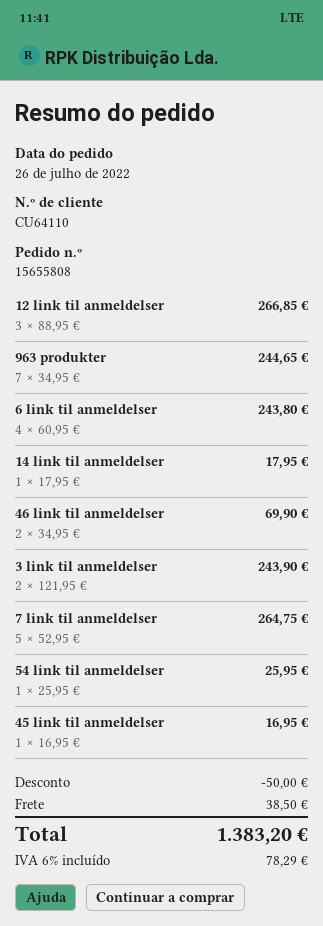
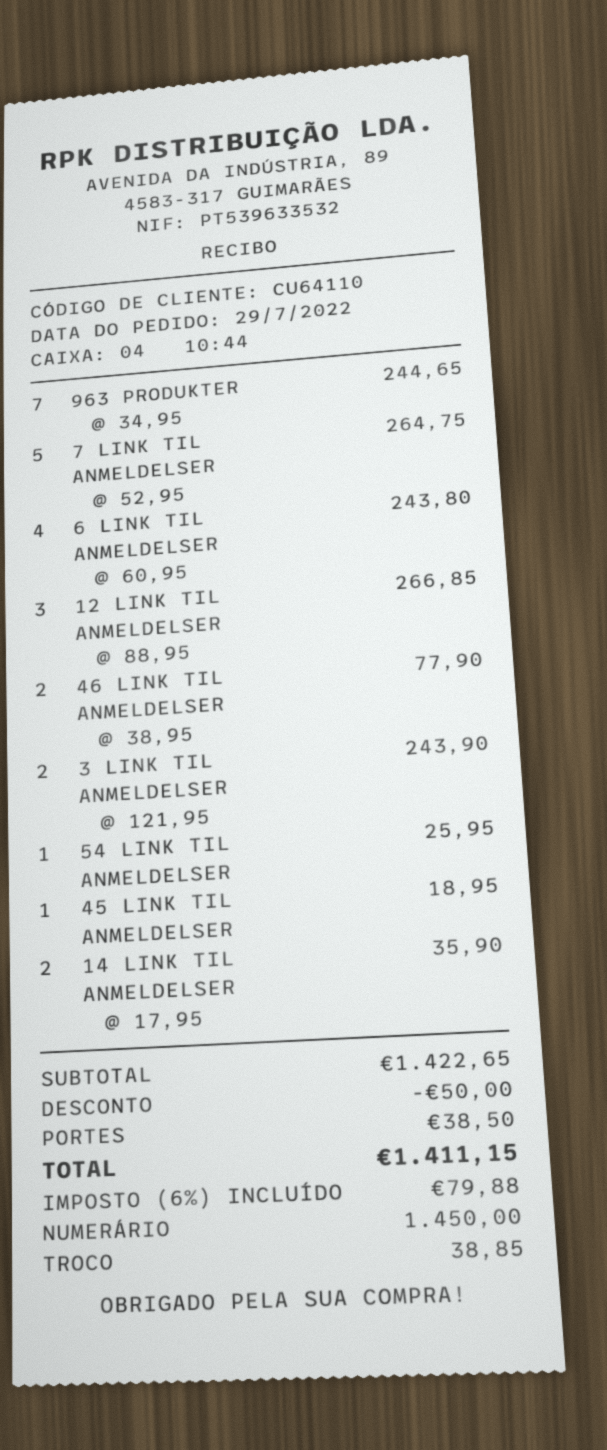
order date: 2022-07-26 -> 2022-07-29
14 link til anmeldelser: 1 x 17.95 = 17.95 -> 2 x 17.95 = 35.90
46 link til anmeldelser: 2 x 34.95 = 69.90 -> 2 x 38.95 = 77.90
45 link til anmeldelser: 1 x 16.95 = 16.95 -> 1 x 18.95 = 18.95
tax: 6% = 78.29 -> 6% = 79.88
total: 1383.20 -> 1411.15

